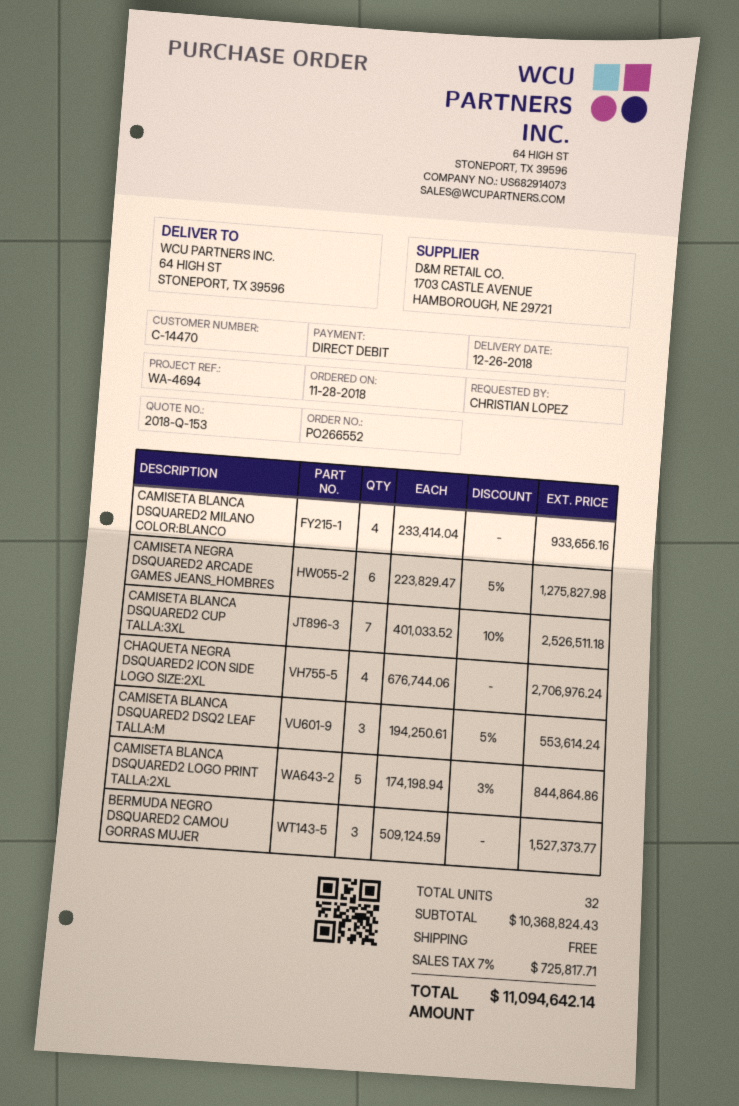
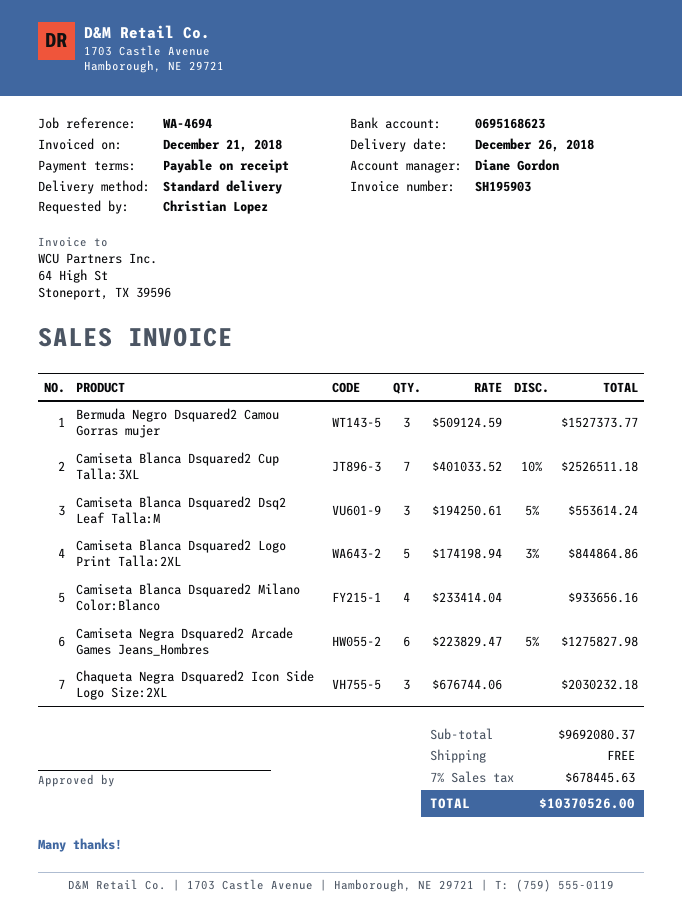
CHAQUETA NEGRA DSQUARED2 ICON SIDE LOGO SIZE:2XL: 4 x 676744.06 = 2706976.24 -> 3 x 676744.06 = 2030232.18
subtotal: 10368824.43 -> 9692080.37
tax: 7% = 725817.71 -> 7% = 678445.63
total: 11094642.14 -> 10370526.00

